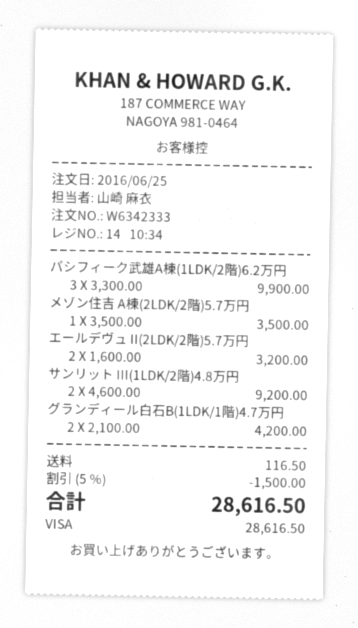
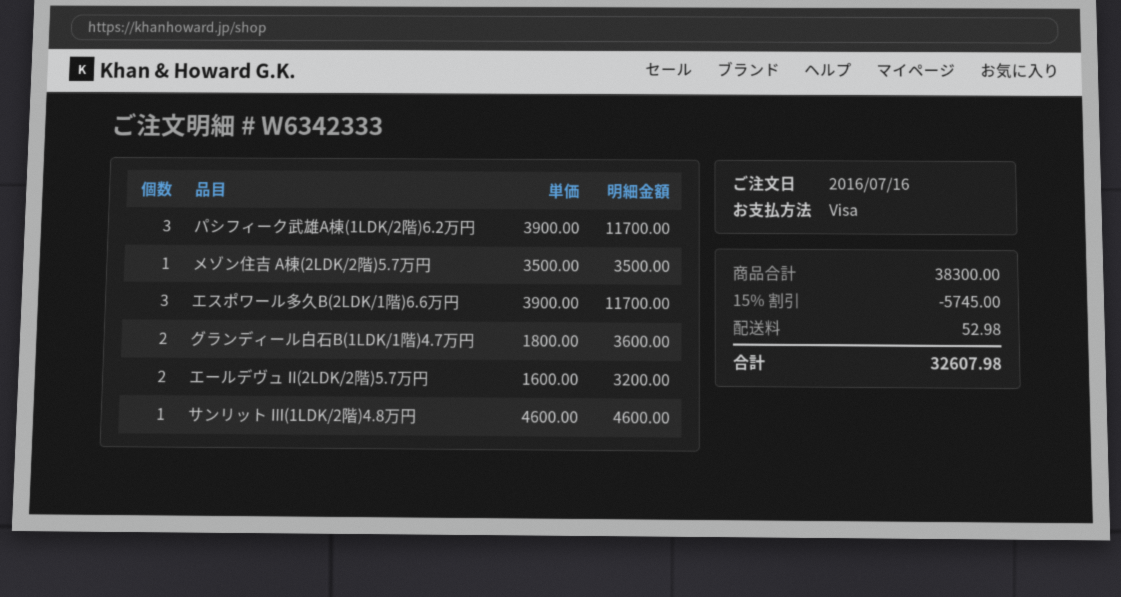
order date: 2016-06-25 -> 2016-07-16
パシフィーク武雄A棟(1LDK/2階)6.2万円: 3 x 3300.00 = 9900.00 -> 3 x 3900.00 = 11700.00
サンリット III(1LDK/2階)4.8万円: 2 x 4600.00 = 9200.00 -> 1 x 4600.00 = 4600.00
グランディール白石B(1LDK/1階)4.7万円: 2 x 2100.00 = 4200.00 -> 2 x 1800.00 = 3600.00
エスポワール多久B(2LDK/1階)6.6万円: none -> 3 x 3900.00 = 11700.00
discount: 5% = 1500.00 -> 15% = 5745.00
shipping: 116.50 -> 52.98
total: 28616.50 -> 32607.98

